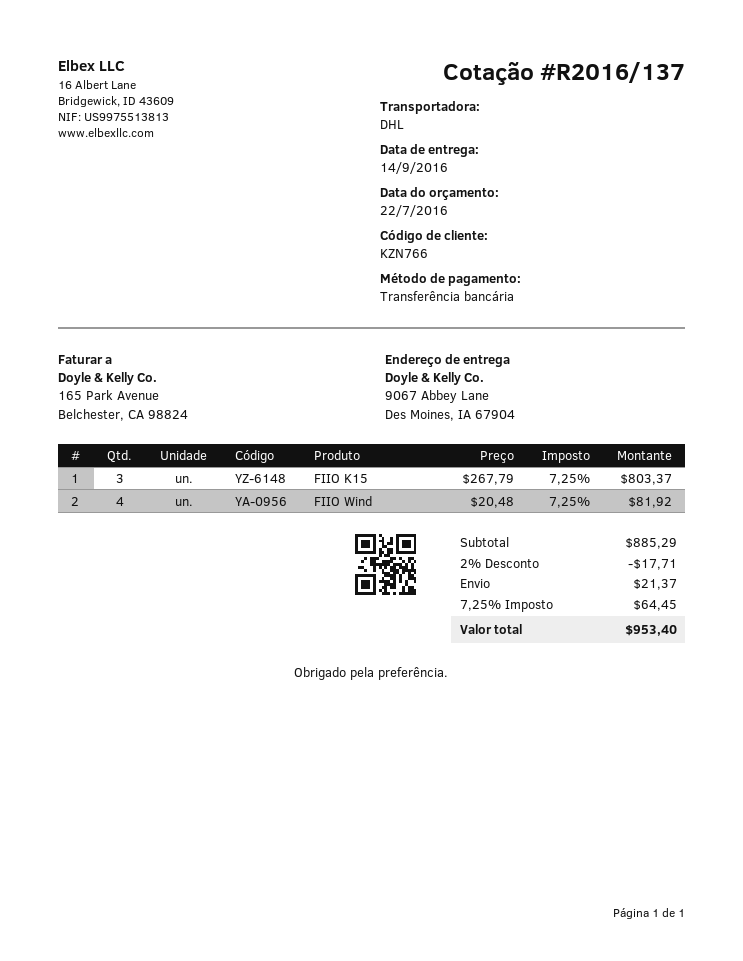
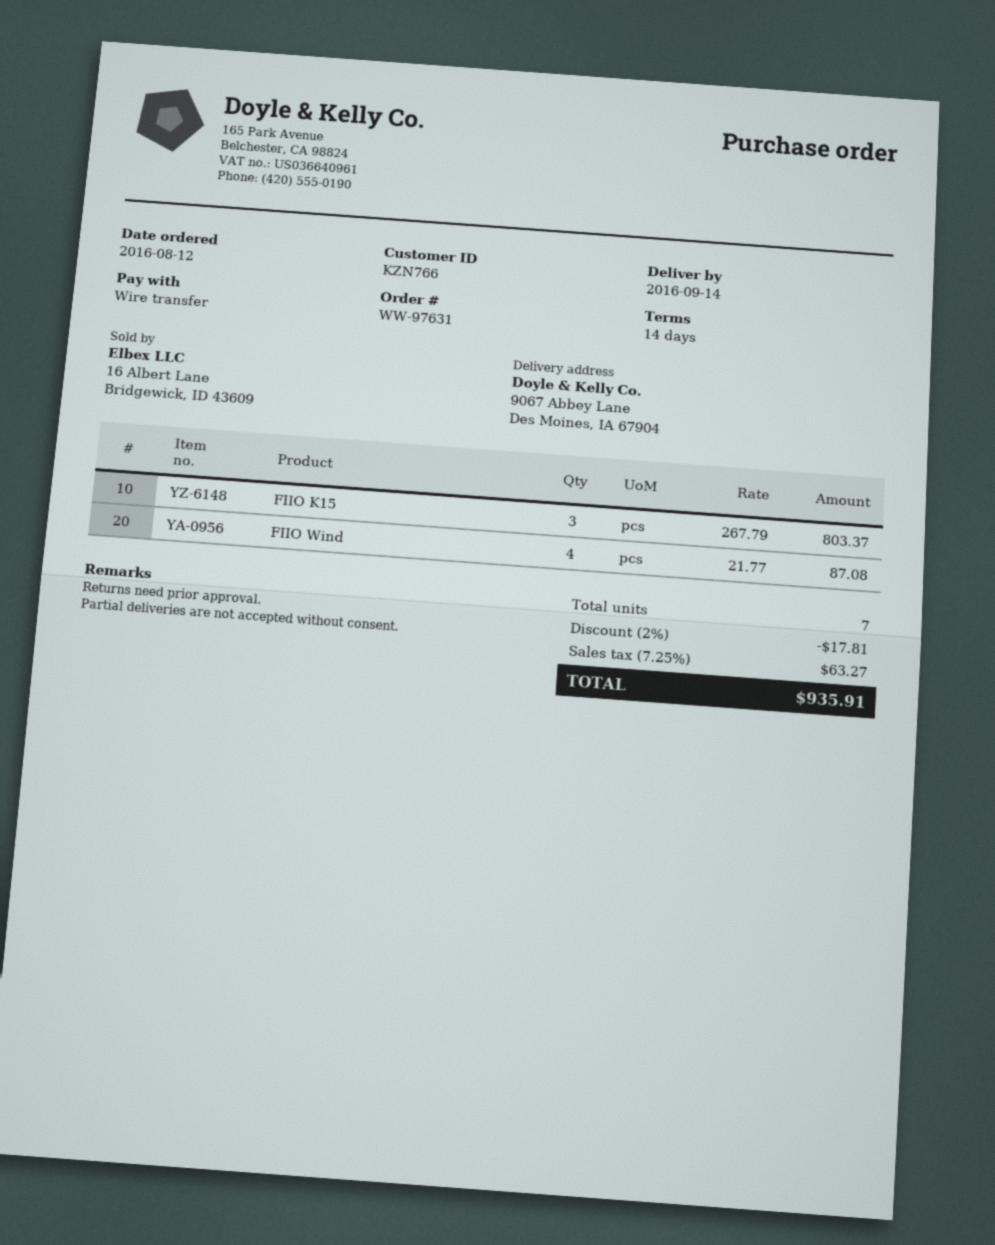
FIIO Wind: 4 x 20.48 = 81.92 -> 4 x 21.77 = 87.08
discount: 2% = 17.71 -> 2% = 17.81
shipping: 21.37 -> none
tax: 7.25% = 64.45 -> 7.25% = 63.27
total: 953.40 -> 935.91

